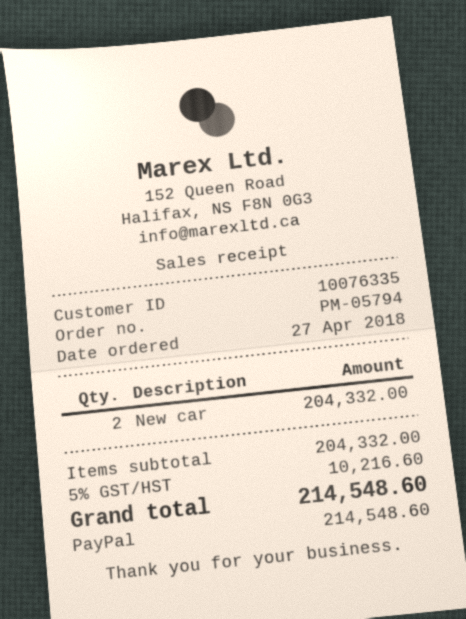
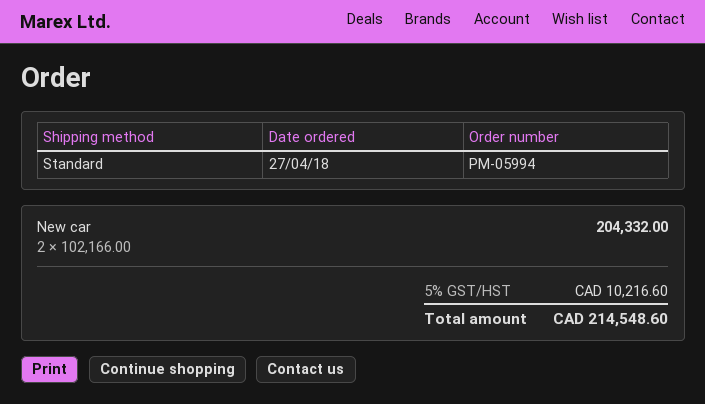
order number: PM-05794 -> PM-05994

